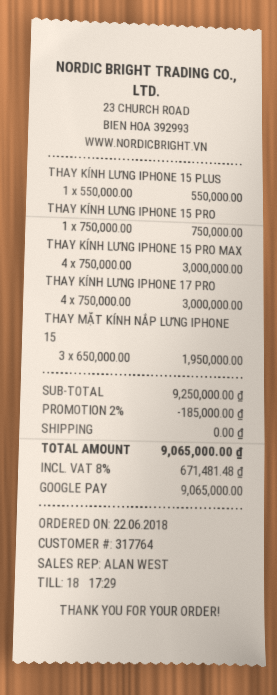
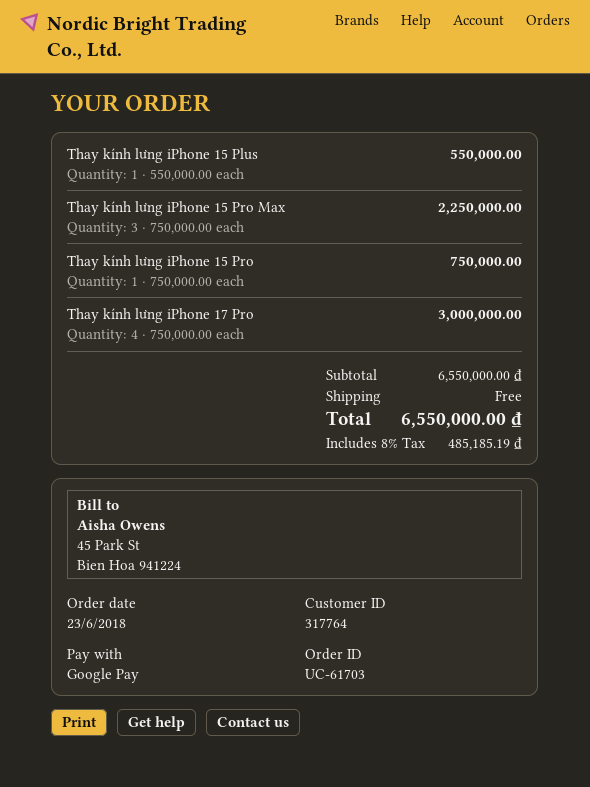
order date: 2018-06-22 -> 2018-06-23
THAY KÍNH LƯNG IPHONE 15 PRO MAX: 4 x 750000.00 = 3000000.00 -> 3 x 750000.00 = 2250000.00
THAY MẶT KÍNH NẮP LƯNG IPHONE 15: 3 x 650000.00 = 1950000.00 -> none
subtotal: 9250000.00 -> 6550000.00
discount: 2% = 185000.00 -> none
tax: 8% = 671481.48 -> 8% = 485185.19
total: 9065000.00 -> 6550000.00

